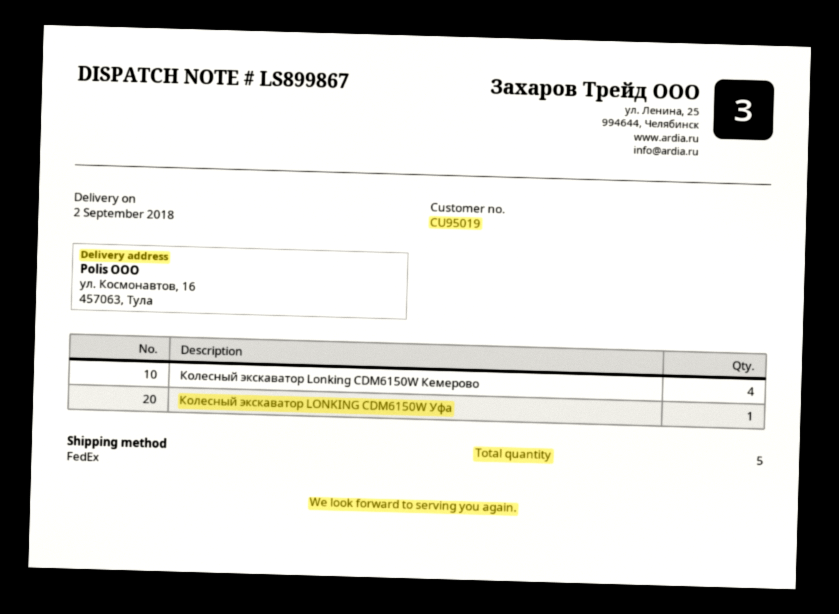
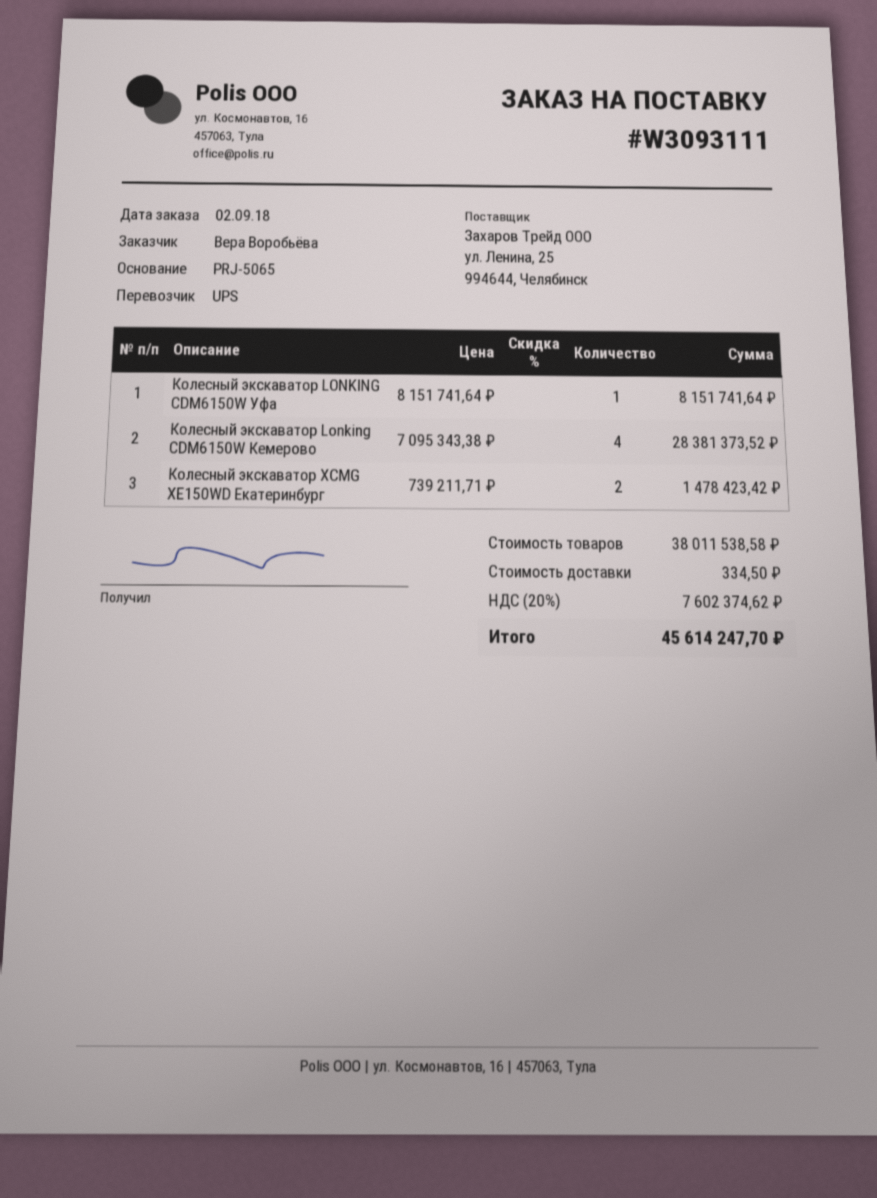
shipping method: FedEx -> UPS
Колесный экскаватор XCMG XE150WD Екатеринбург: none -> 2

